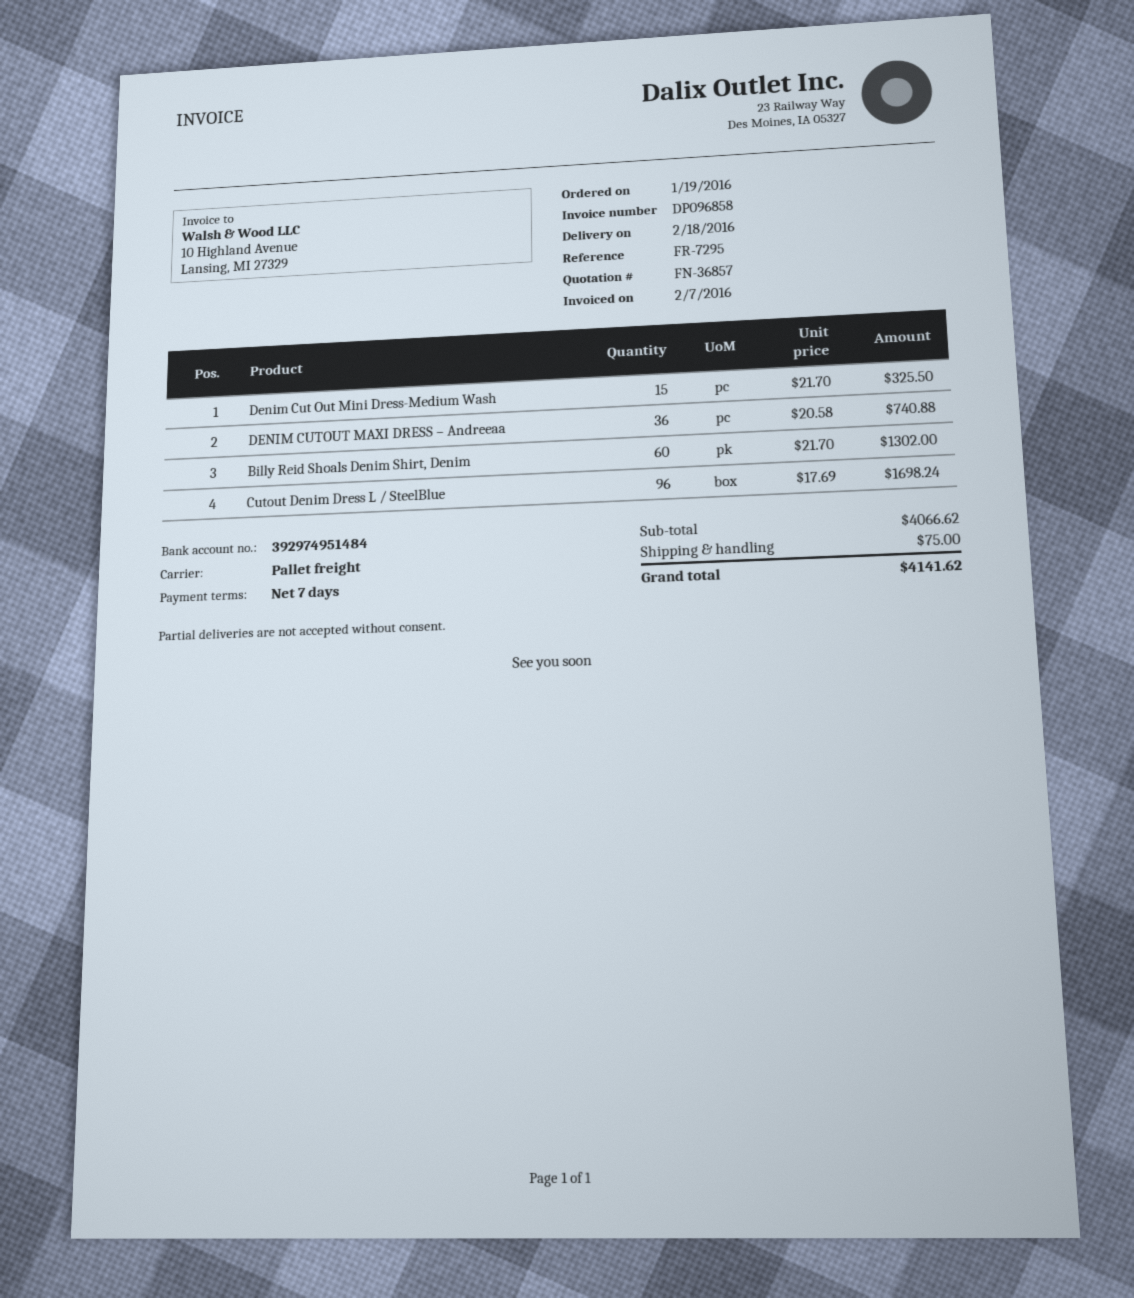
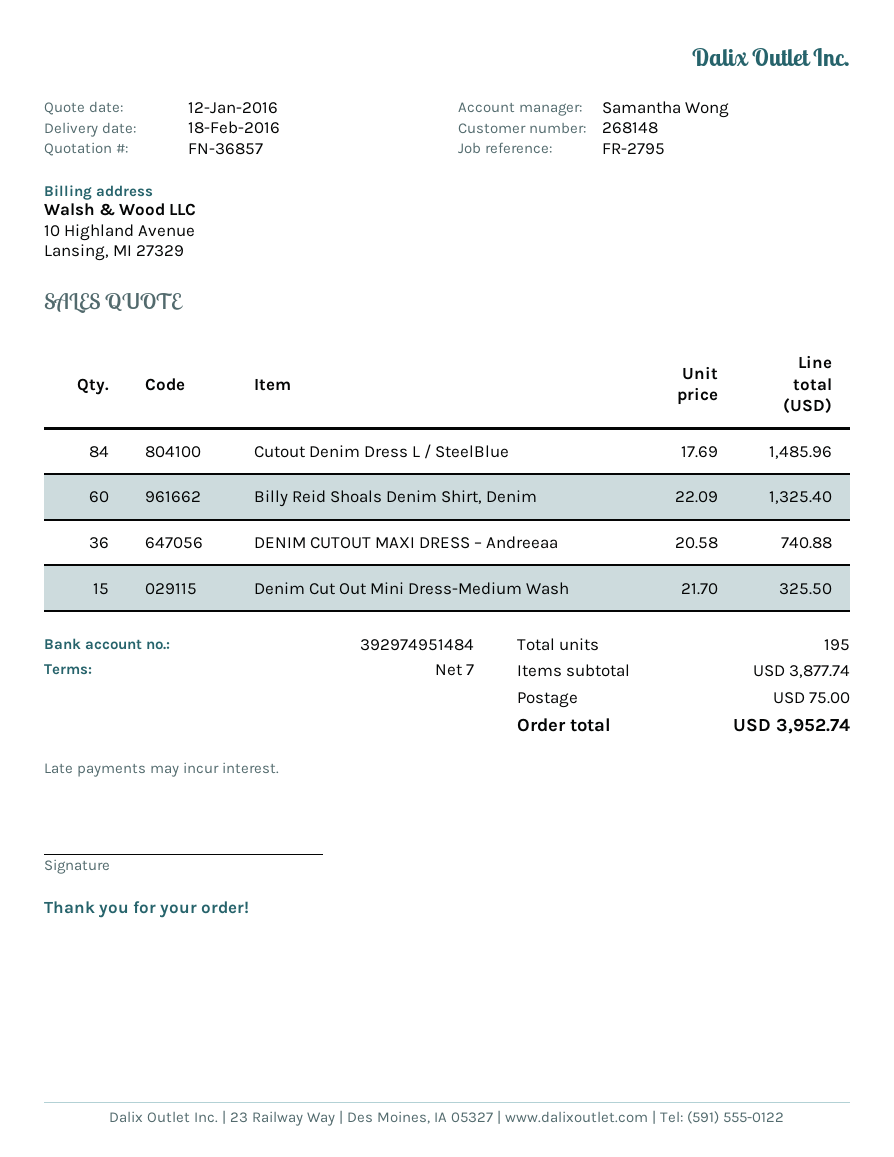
reference: FR-7295 -> FR-2795
Billy Reid Shoals Denim Shirt, Denim: 60 x 21.70 = 1302.00 -> 60 x 22.09 = 1325.40
Cutout Denim Dress L / SteelBlue: 96 x 17.69 = 1698.24 -> 84 x 17.69 = 1485.96
subtotal: 4066.62 -> 3877.74
total: 4141.62 -> 3952.74

